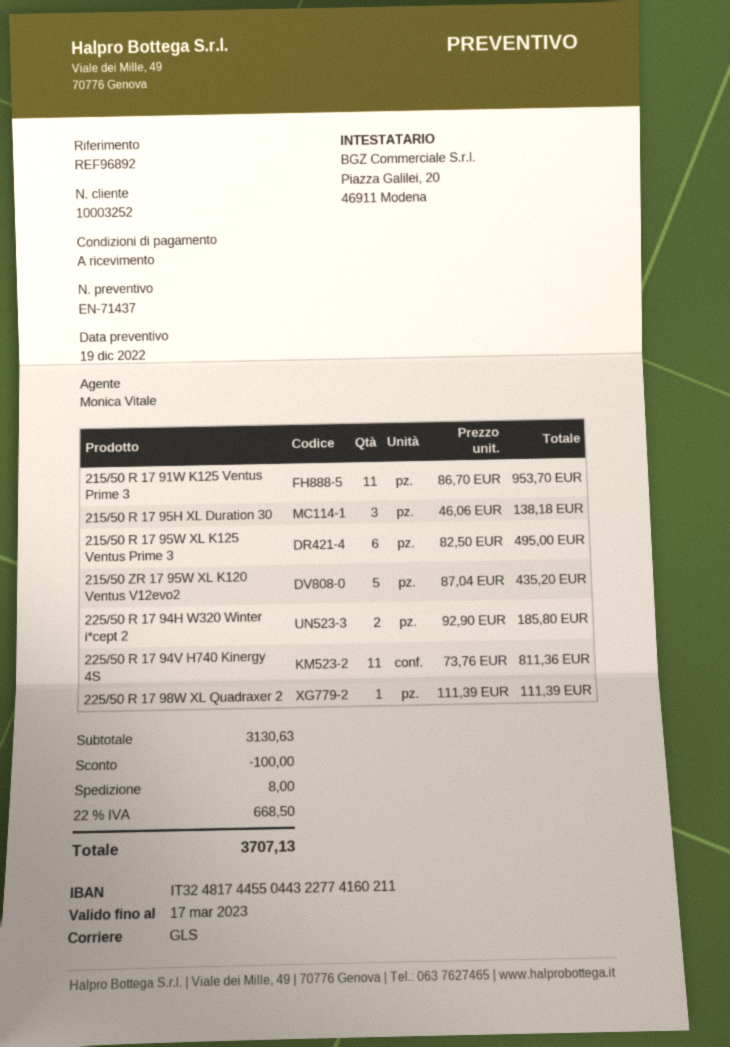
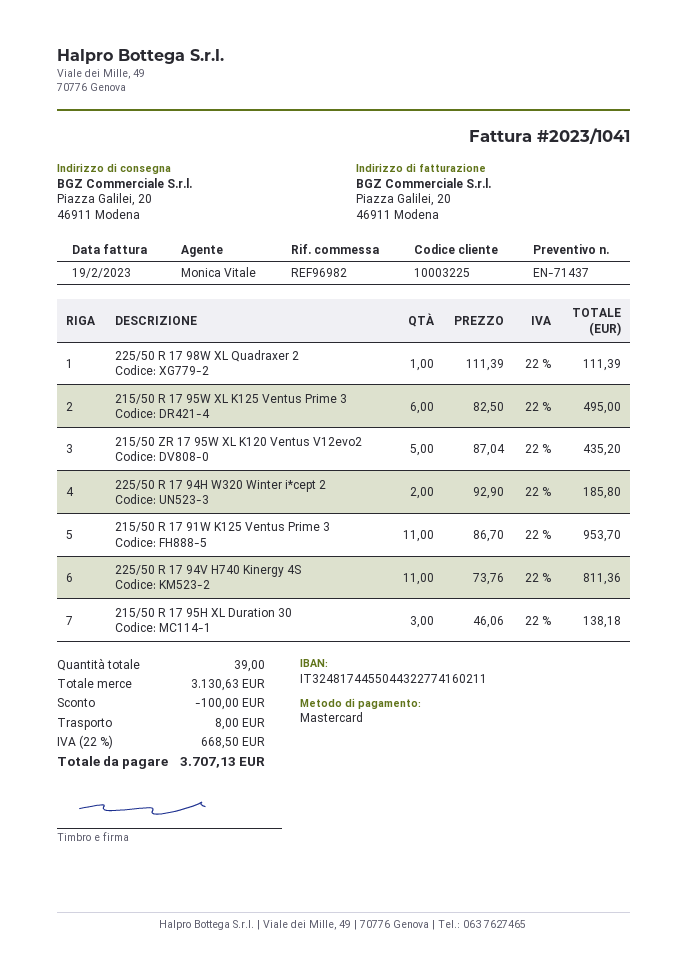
customer number: 10003252 -> 10003225
reference: REF96892 -> REF96982

